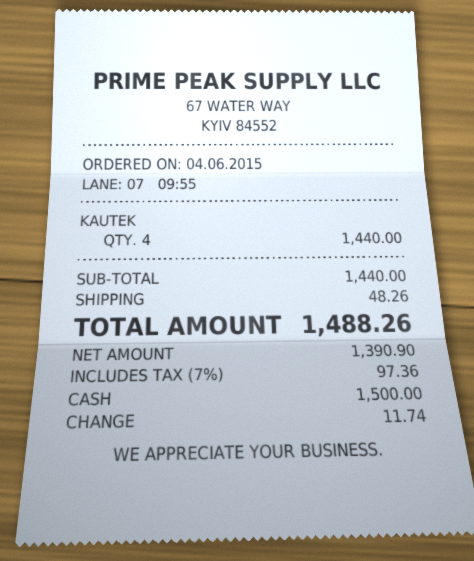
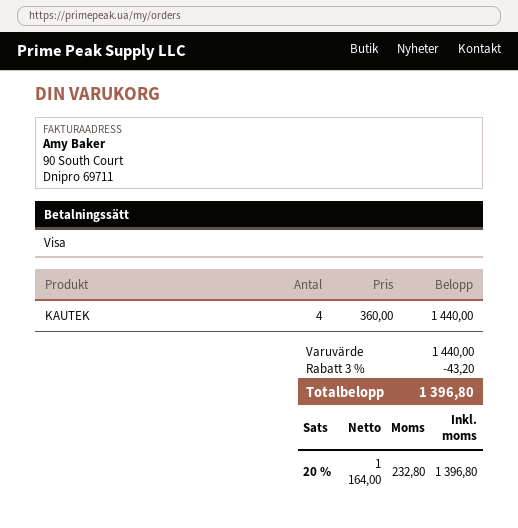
payment method: cash -> Visa
discount: none -> 3% = 43.20
shipping: 48.26 -> none
net: 1390.90 -> 1164.00
tax: 7% = 97.36 -> 20% = 232.80
total: 1488.26 -> 1396.80

